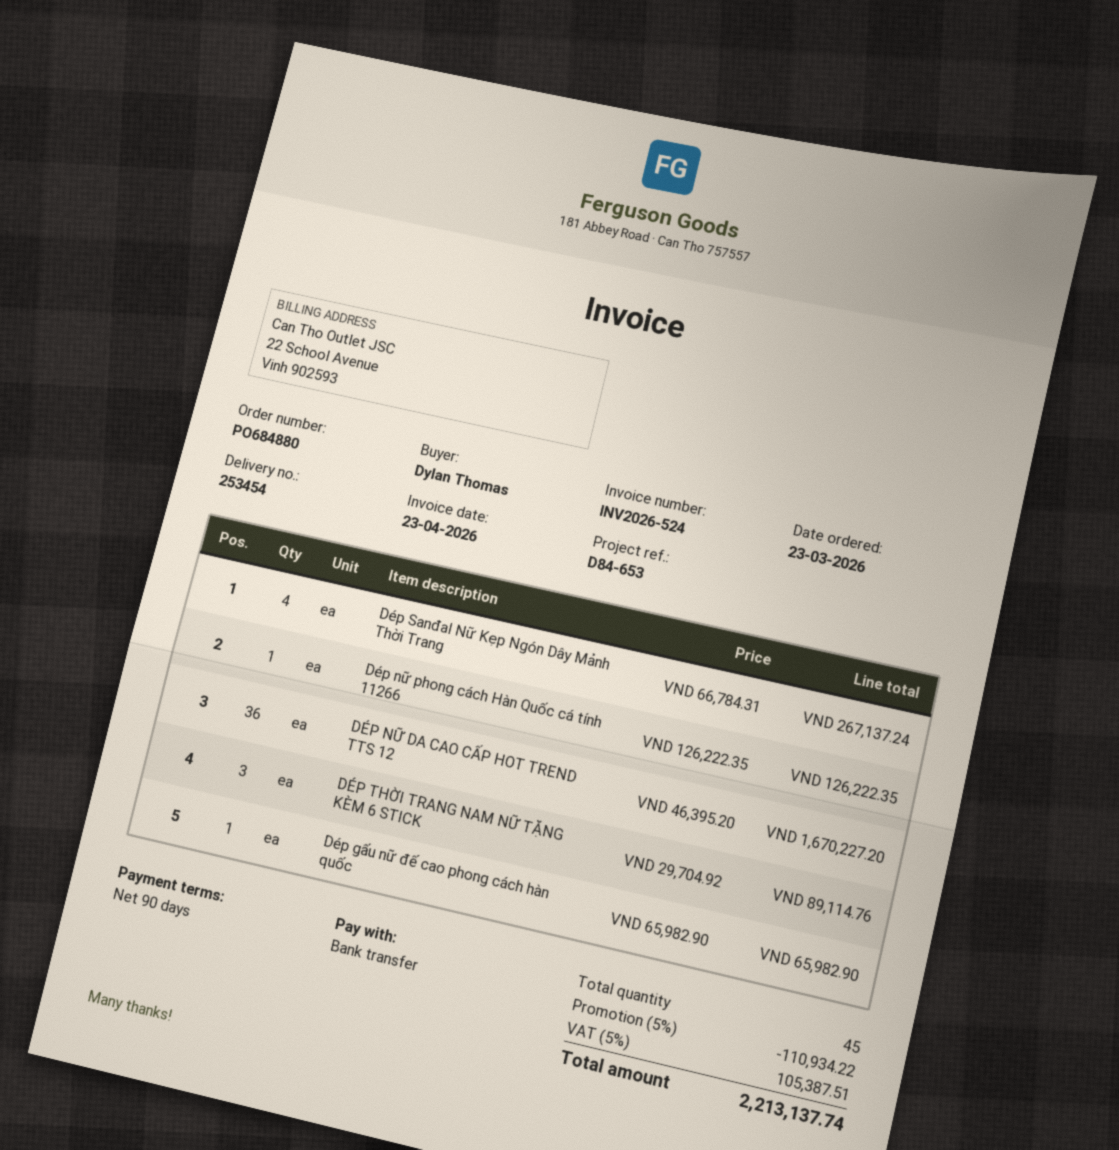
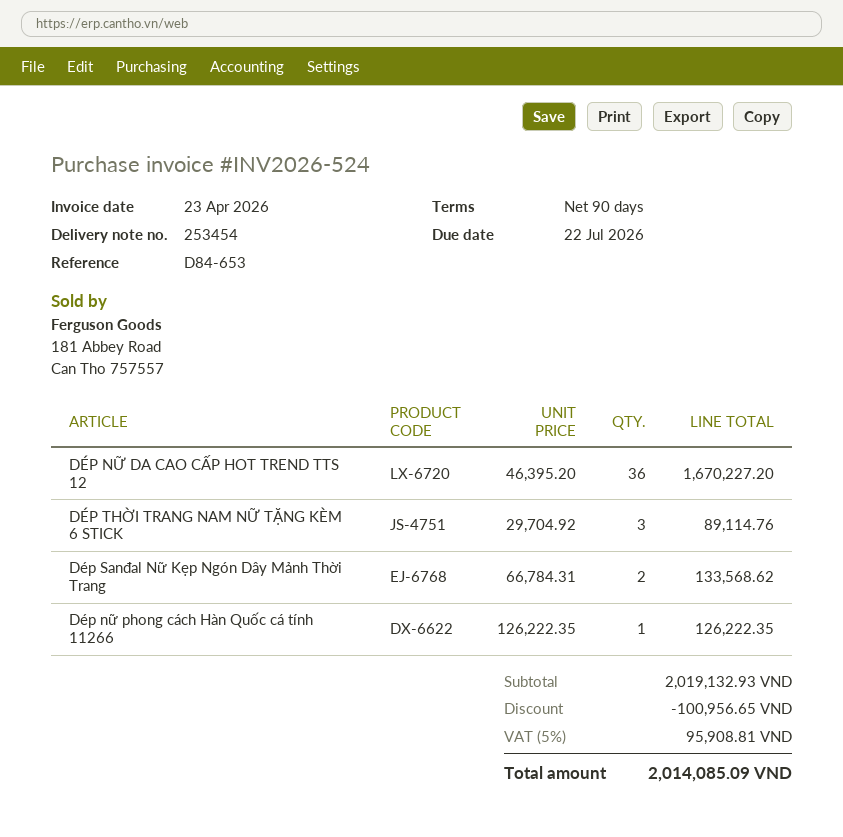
Dép Sanđal Nữ Kẹp Ngón Dây Mảnh Thời Trang: 4 x 66784.31 = 267137.24 -> 2 x 66784.31 = 133568.62
Dép gấu nữ đế cao phong cách hàn quốc: 1 x 65982.90 = 65982.90 -> none
discount: 110934.22 -> 100956.65
tax: 5% = 105387.51 -> 5% = 95908.81
total: 2213137.74 -> 2014085.09

